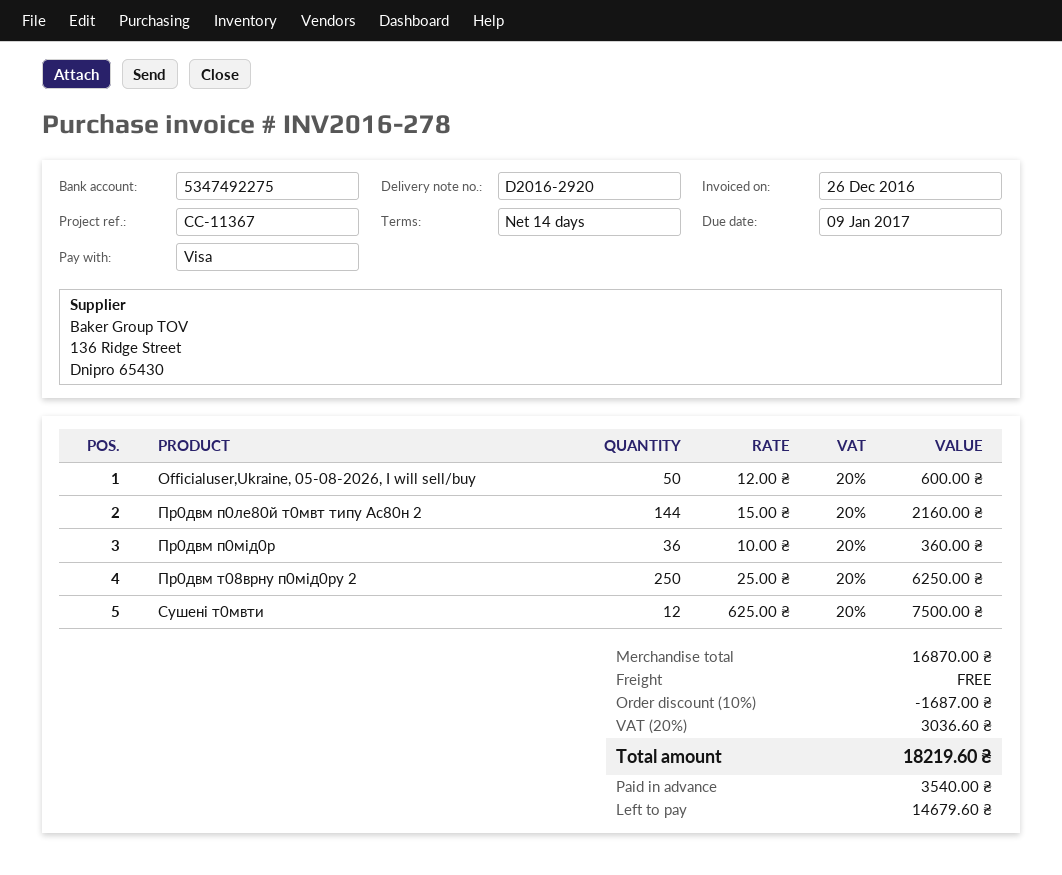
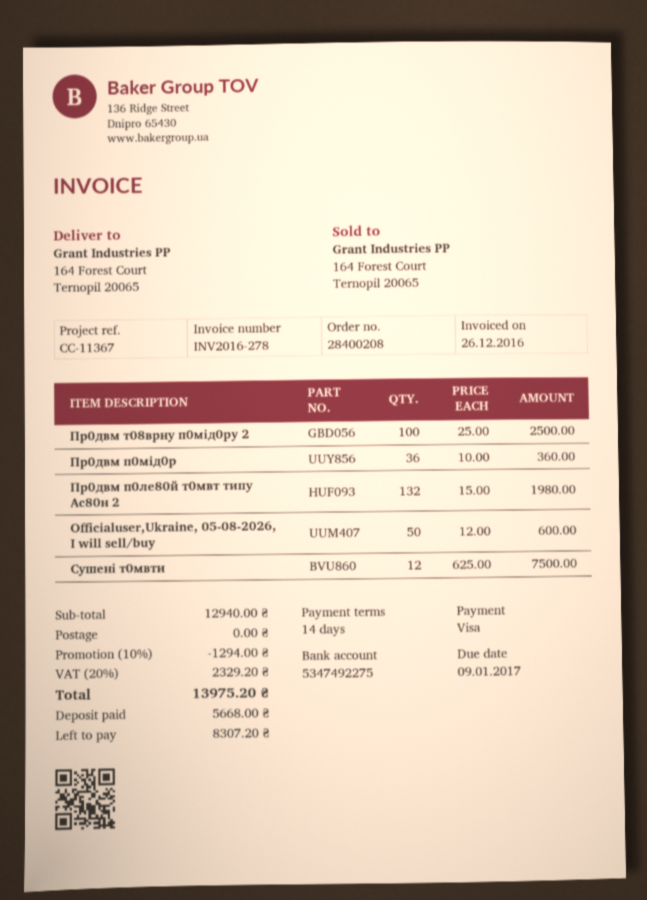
Пр0двм п0ле80й т0мвт типу Ас80н 2: 144 x 15.00 = 2160.00 -> 132 x 15.00 = 1980.00
Пр0двм т08врну п0мід0ру 2: 250 x 25.00 = 6250.00 -> 100 x 25.00 = 2500.00
subtotal: 16870.00 -> 12940.00
discount: 10% = 1687.00 -> 10% = 1294.00
tax: 20% = 3036.60 -> 20% = 2329.20
total: 18219.60 -> 13975.20
deposit: 3540.00 -> 5668.00
balance: 14679.60 -> 8307.20

